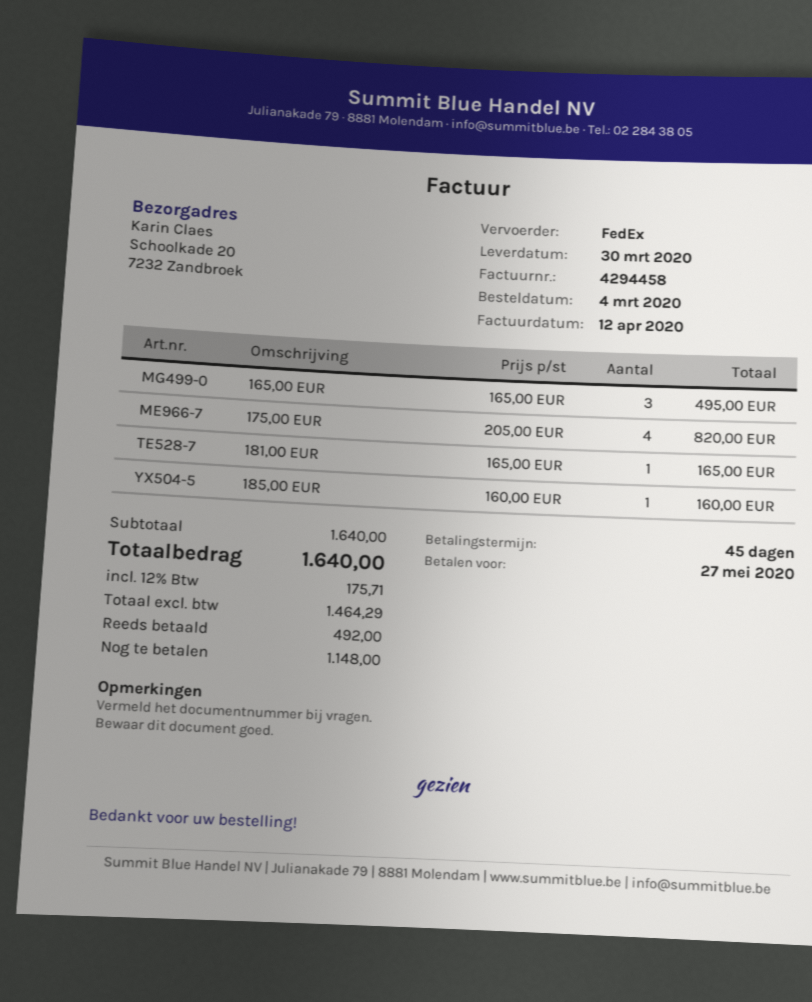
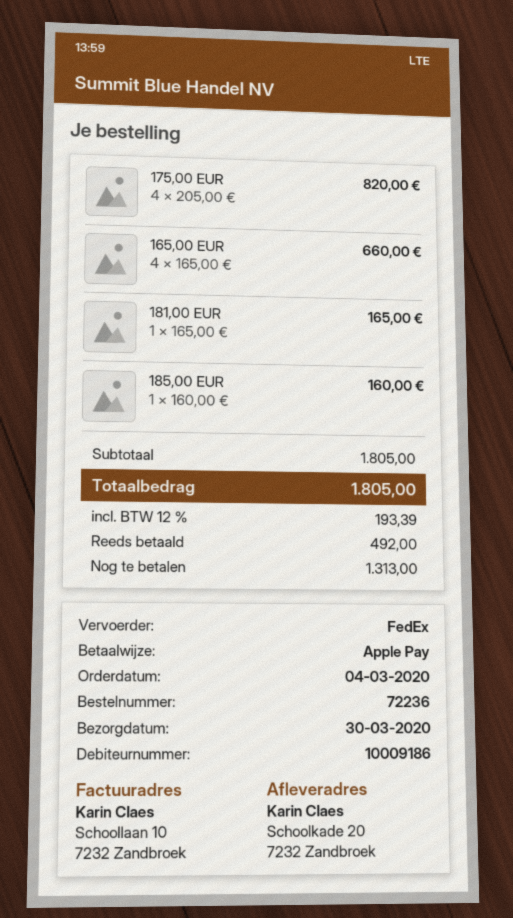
165,00 EUR: 3 x 165.00 = 495.00 -> 4 x 165.00 = 660.00
subtotal: 1640.00 -> 1805.00
tax: 12% = 175.71 -> 12% = 193.39
total: 1640.00 -> 1805.00
balance: 1148.00 -> 1313.00

